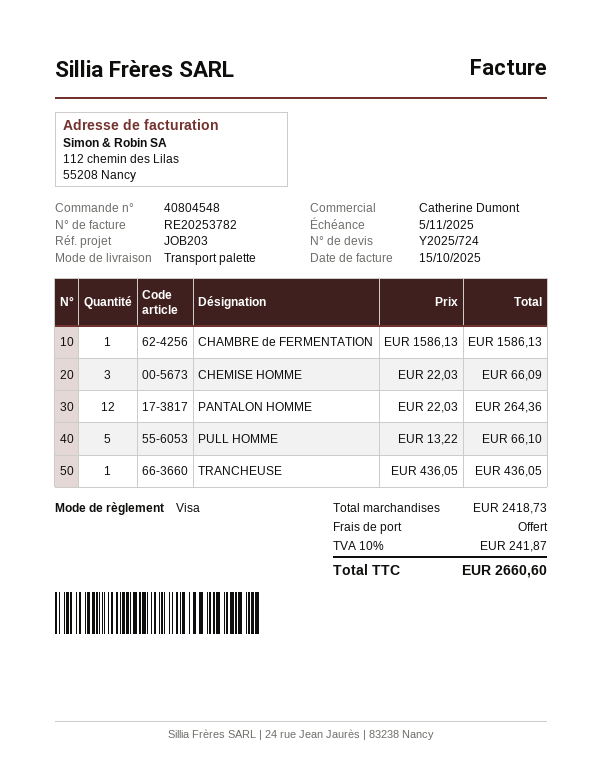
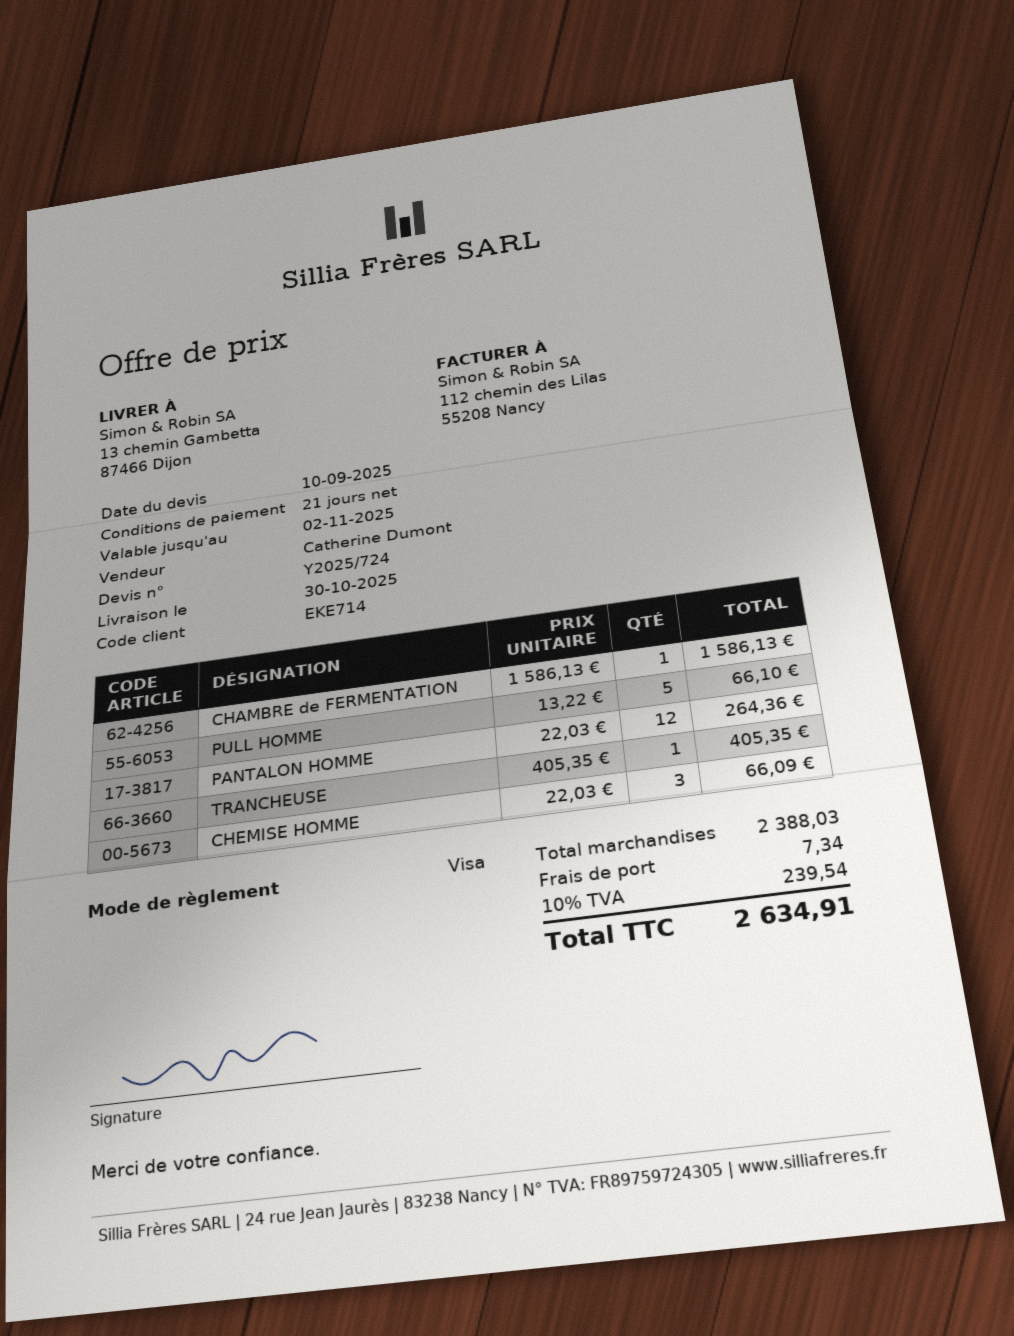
TRANCHEUSE: 1 x 436.05 = 436.05 -> 1 x 405.35 = 405.35
subtotal: 2418.73 -> 2388.03
shipping: 0.00 -> 7.34
tax: 10% = 241.87 -> 10% = 239.54
total: 2660.60 -> 2634.91

